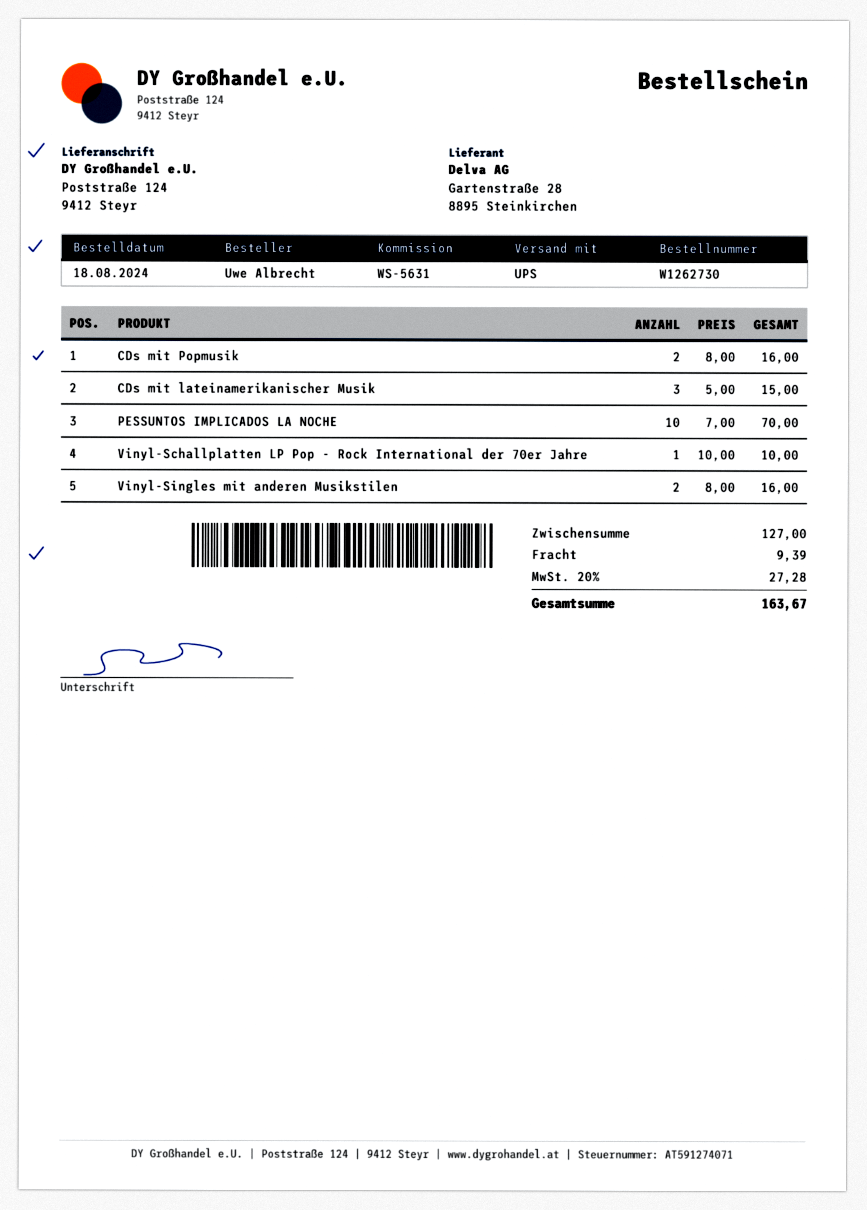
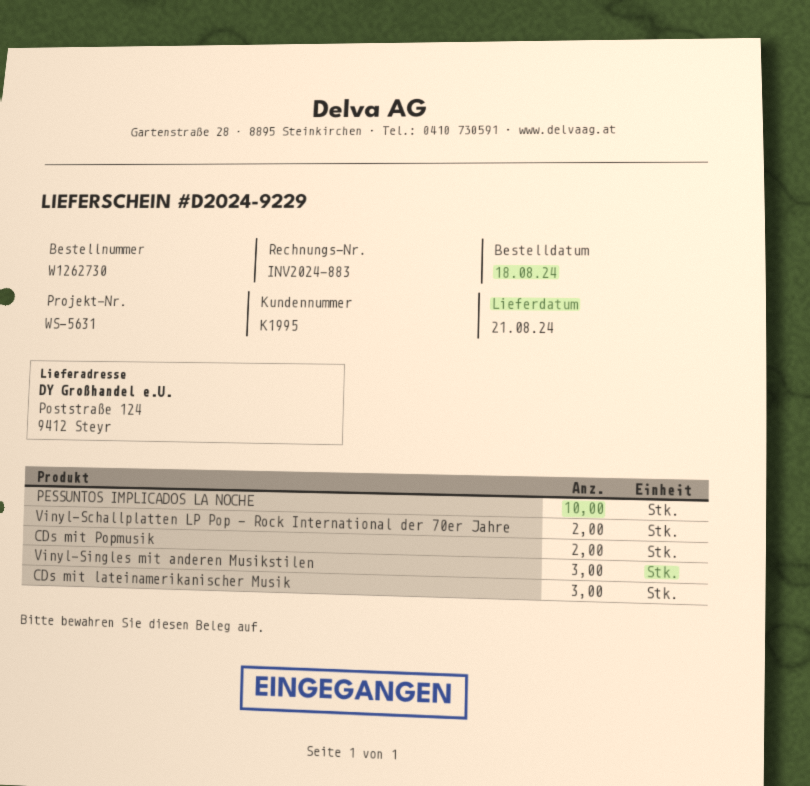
Vinyl-Schallplatten LP Pop - Rock International der 70er Jahre: 1 -> 2
Vinyl-Singles mit anderen Musikstilen: 2 -> 3

